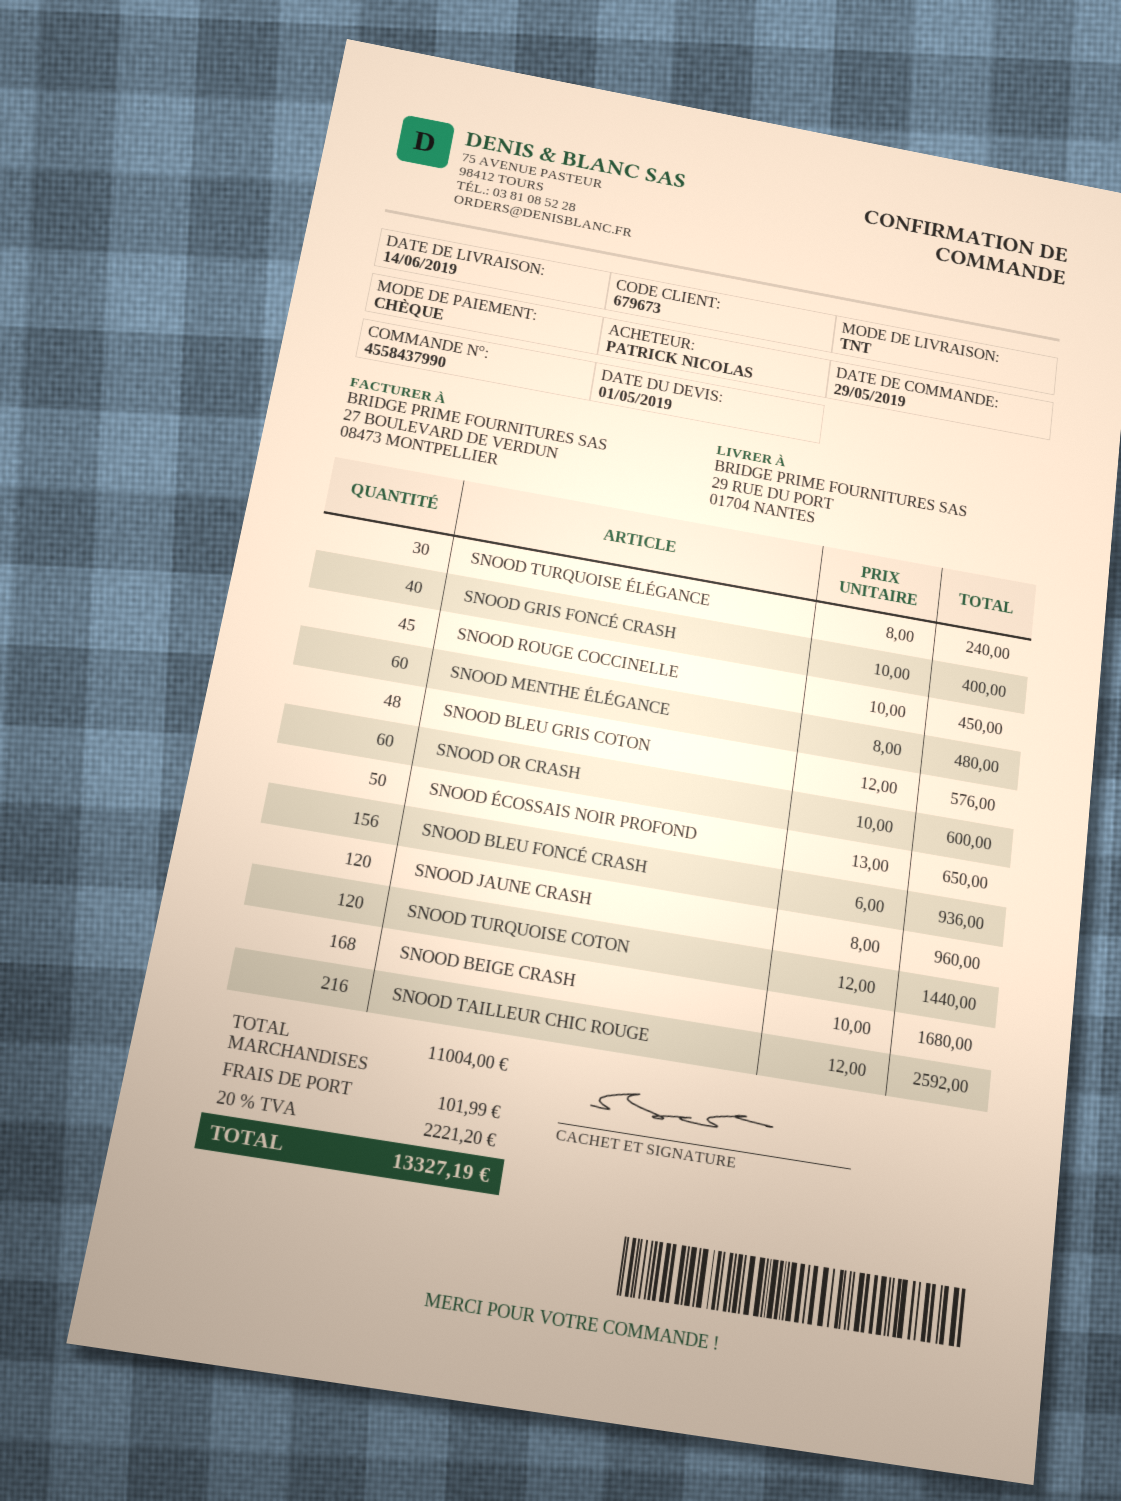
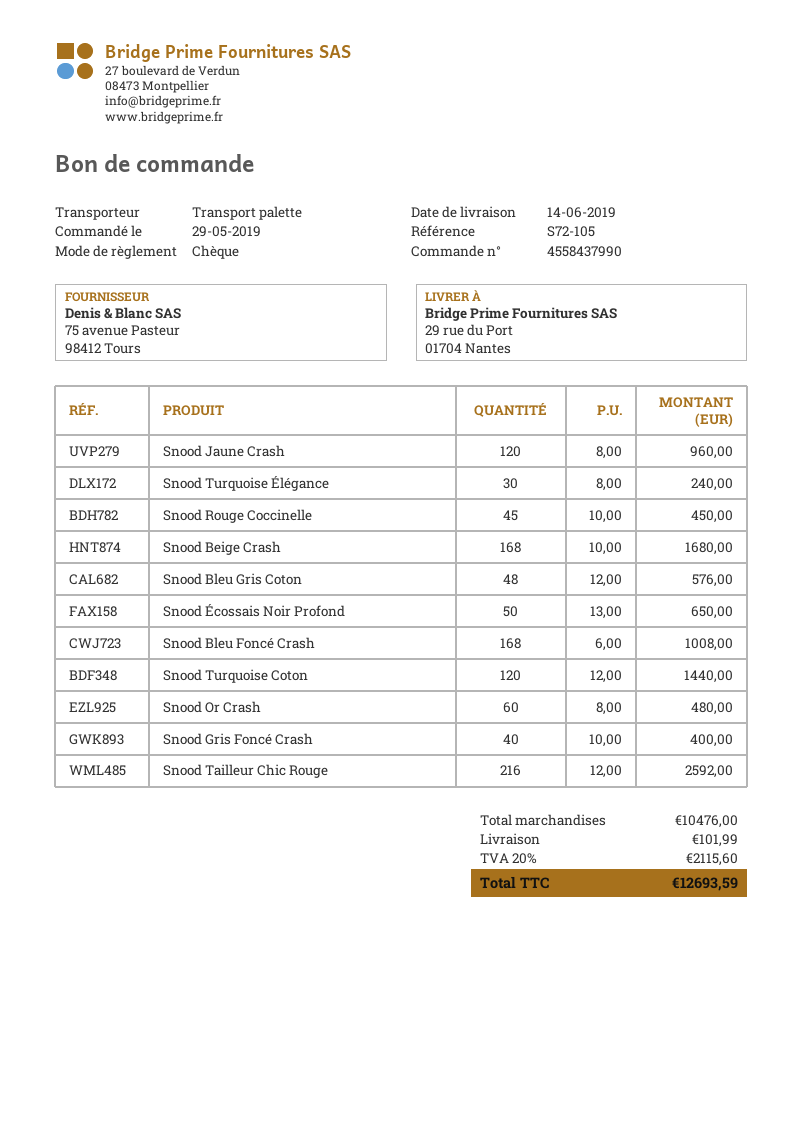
shipping method: TNT -> pallet freight
SNOOD MENTHE ÉLÉGANCE: 60 x 8.00 = 480.00 -> none
SNOOD OR CRASH: 60 x 10.00 = 600.00 -> 60 x 8.00 = 480.00
SNOOD BLEU FONCÉ CRASH: 156 x 6.00 = 936.00 -> 168 x 6.00 = 1008.00
subtotal: 11004.00 -> 10476.00
tax: 20% = 2221.20 -> 20% = 2115.60
total: 13327.19 -> 12693.59

